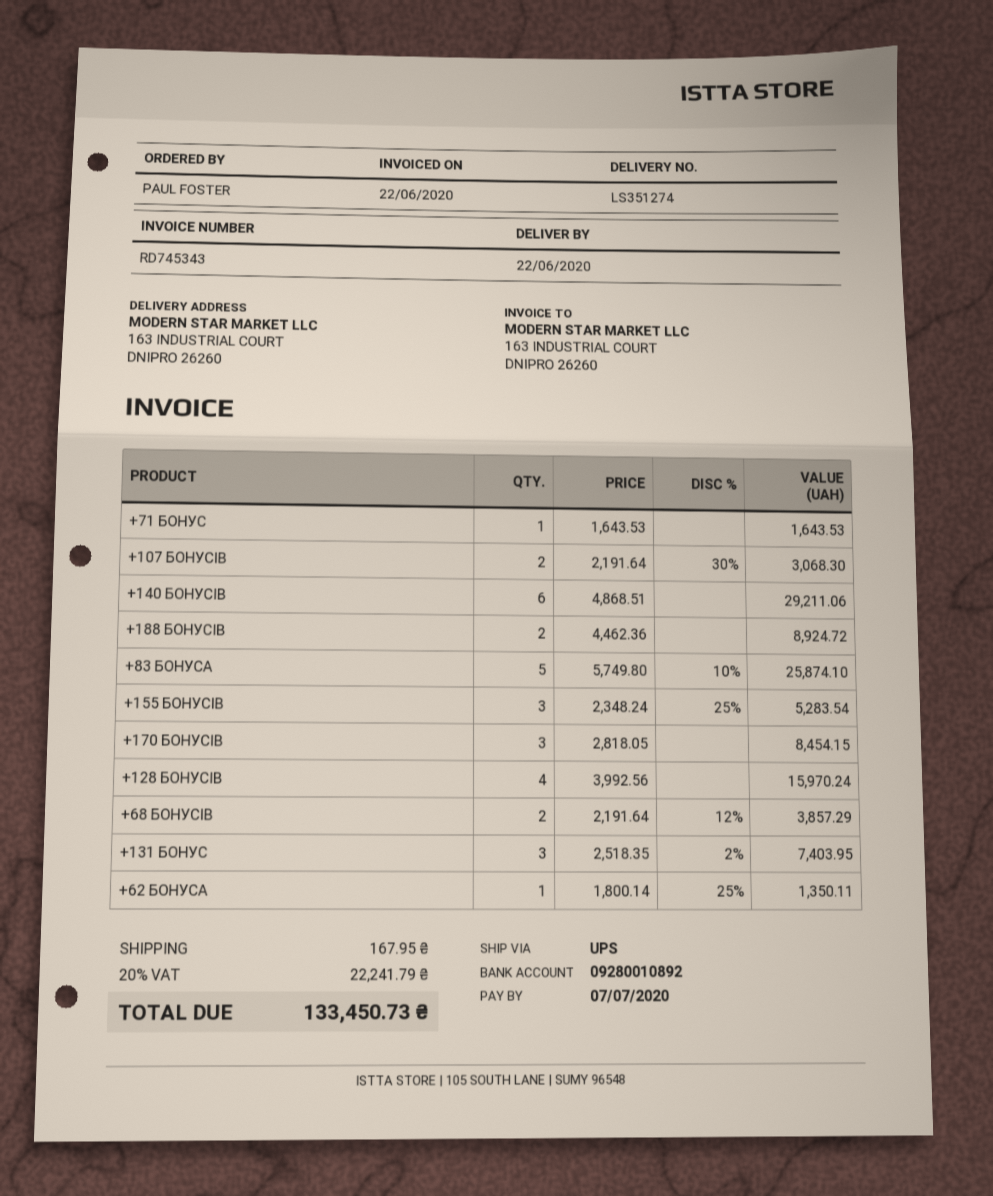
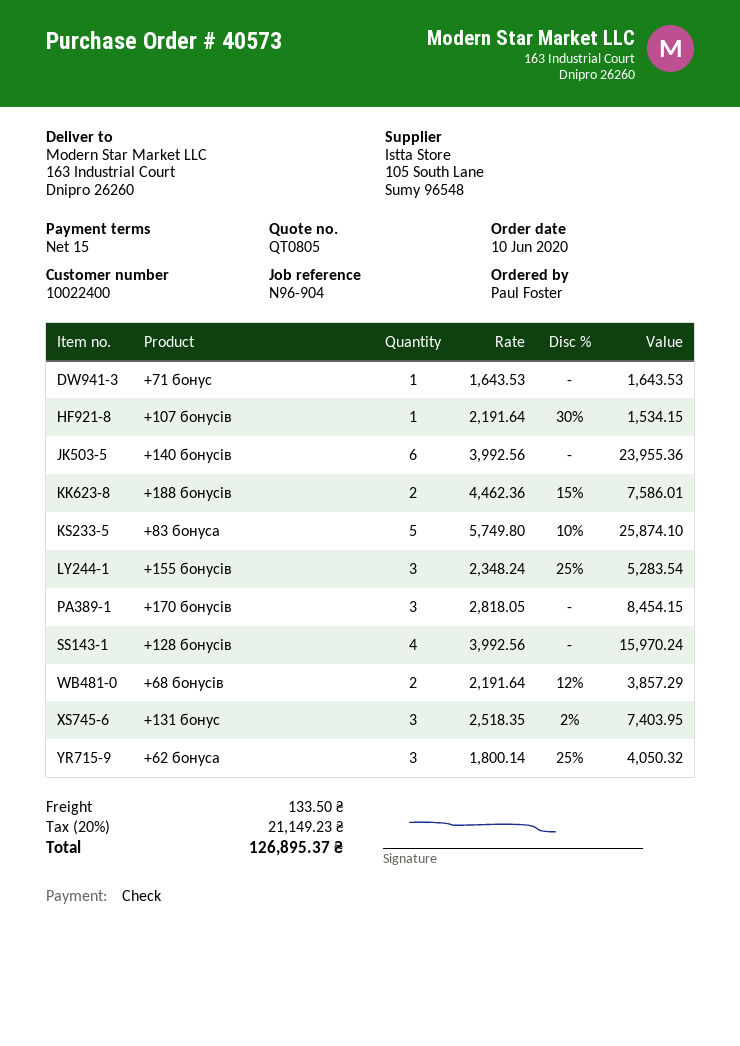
+107 БОНУСІВ: 2 x 2191.64 - 30% = 3068.30 -> 1 x 2191.64 - 30% = 1534.15
+140 БОНУСІВ: 6 x 4868.51 = 29211.06 -> 6 x 3992.56 = 23955.36
+188 БОНУСІВ: 2 x 4462.36 = 8924.72 -> 2 x 4462.36 - 15% = 7586.01
+62 БОНУСА: 1 x 1800.14 - 25% = 1350.11 -> 3 x 1800.14 - 25% = 4050.32
shipping: 167.95 -> 133.50
tax: 20% = 22241.79 -> 20% = 21149.23
total: 133450.73 -> 126895.37

